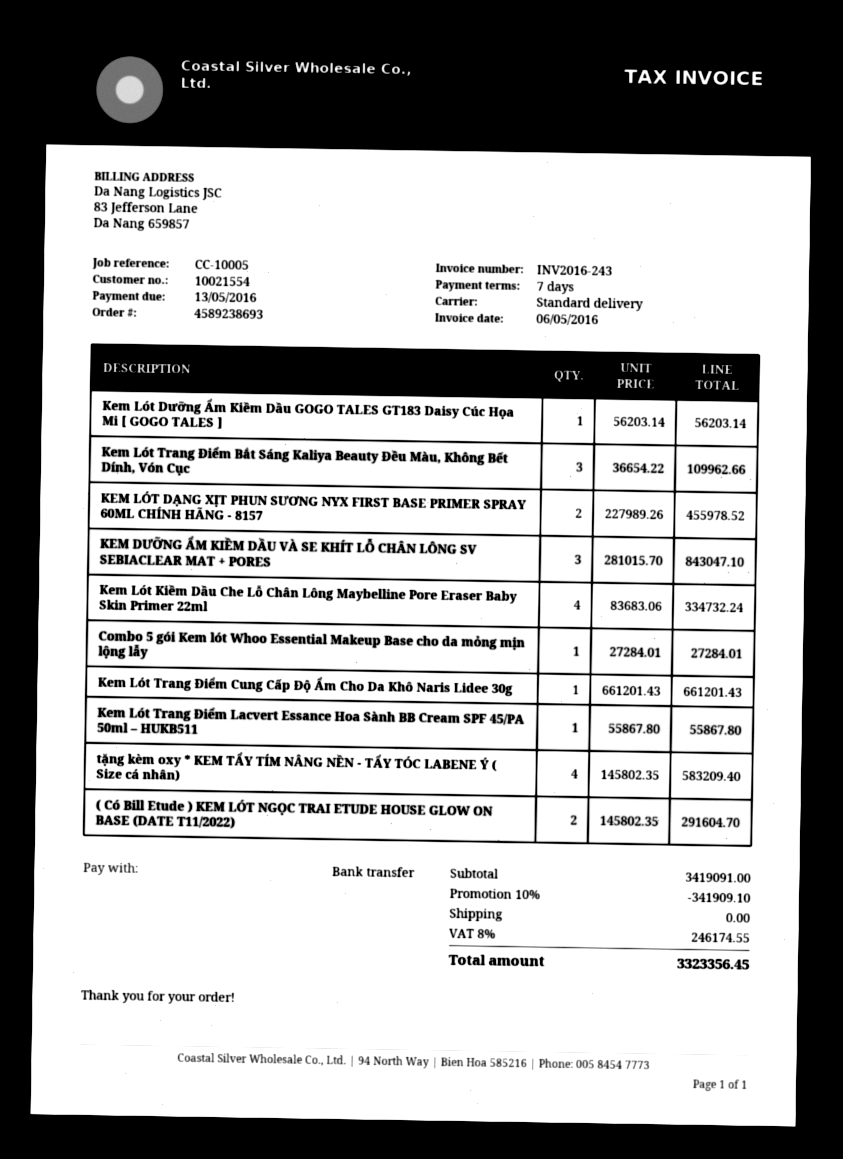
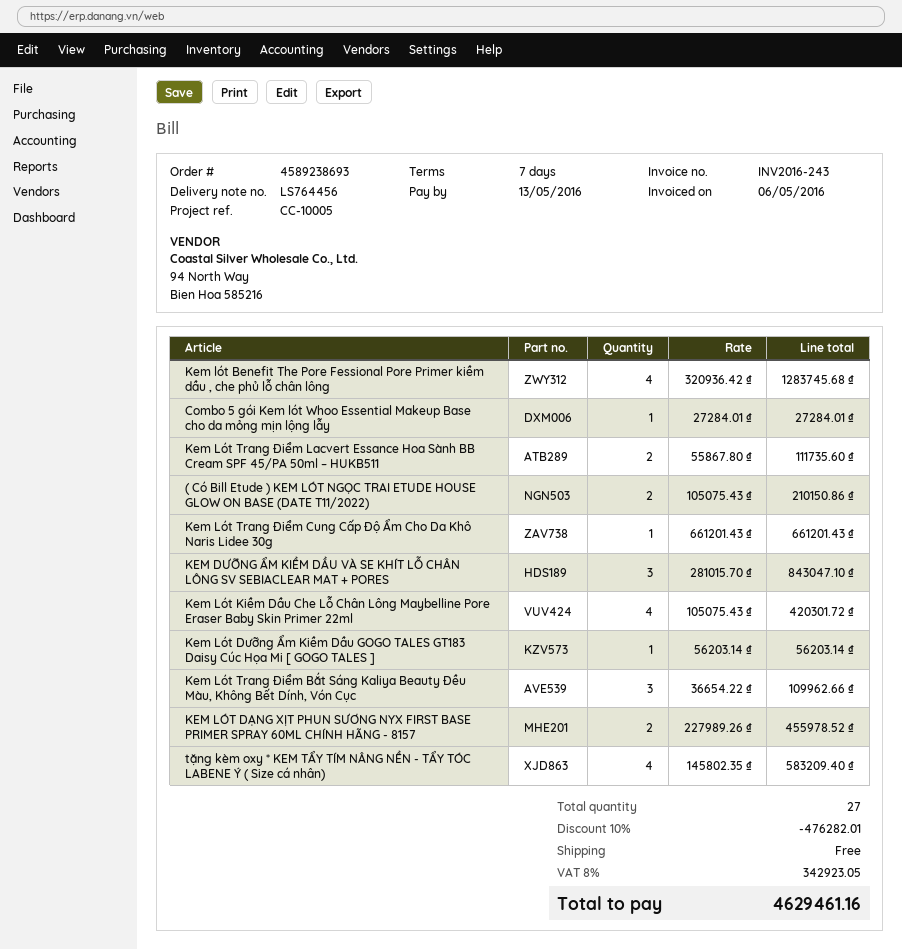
Kem Lót Kiềm Dầu Che Lỗ Chân Lông Maybelline Pore Eraser Baby Skin Primer 22ml: 4 x 83683.06 = 334732.24 -> 4 x 105075.43 = 420301.72
Kem Lót Trang Điểm Lacvert Essance Hoa Sành BB Cream SPF 45/PA 50ml – HUKB511: 1 x 55867.80 = 55867.80 -> 2 x 55867.80 = 111735.60
( Có Bill Etude ) KEM LÓT NGỌC TRAI ETUDE HOUSE GLOW ON BASE (DATE T11/2022): 2 x 145802.35 = 291604.70 -> 2 x 105075.43 = 210150.86
Kem lót Benefit The Pore Fessional Pore Primer kiềm dầu , che phủ lỗ chân lông: none -> 4 x 320936.42 = 1283745.68
discount: 10% = 341909.10 -> 10% = 476282.01
tax: 8% = 246174.55 -> 8% = 342923.05
total: 3323356.45 -> 4629461.16

